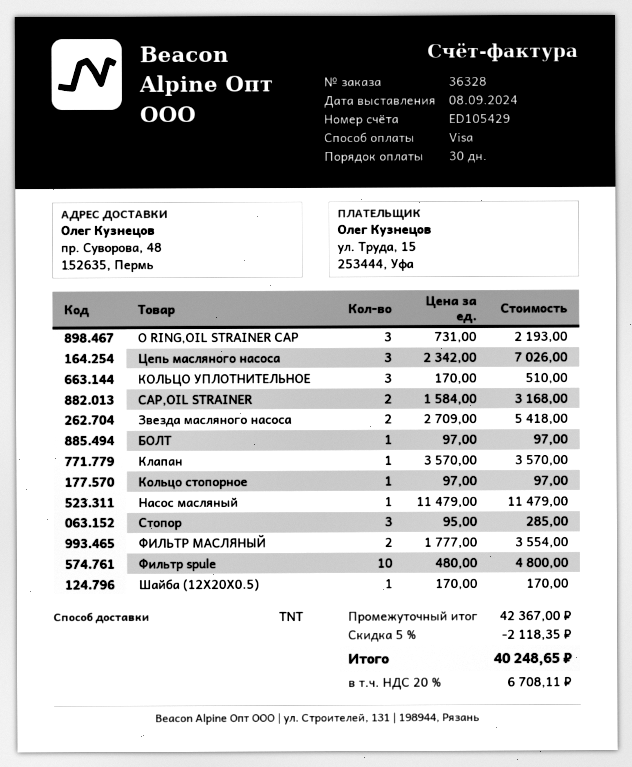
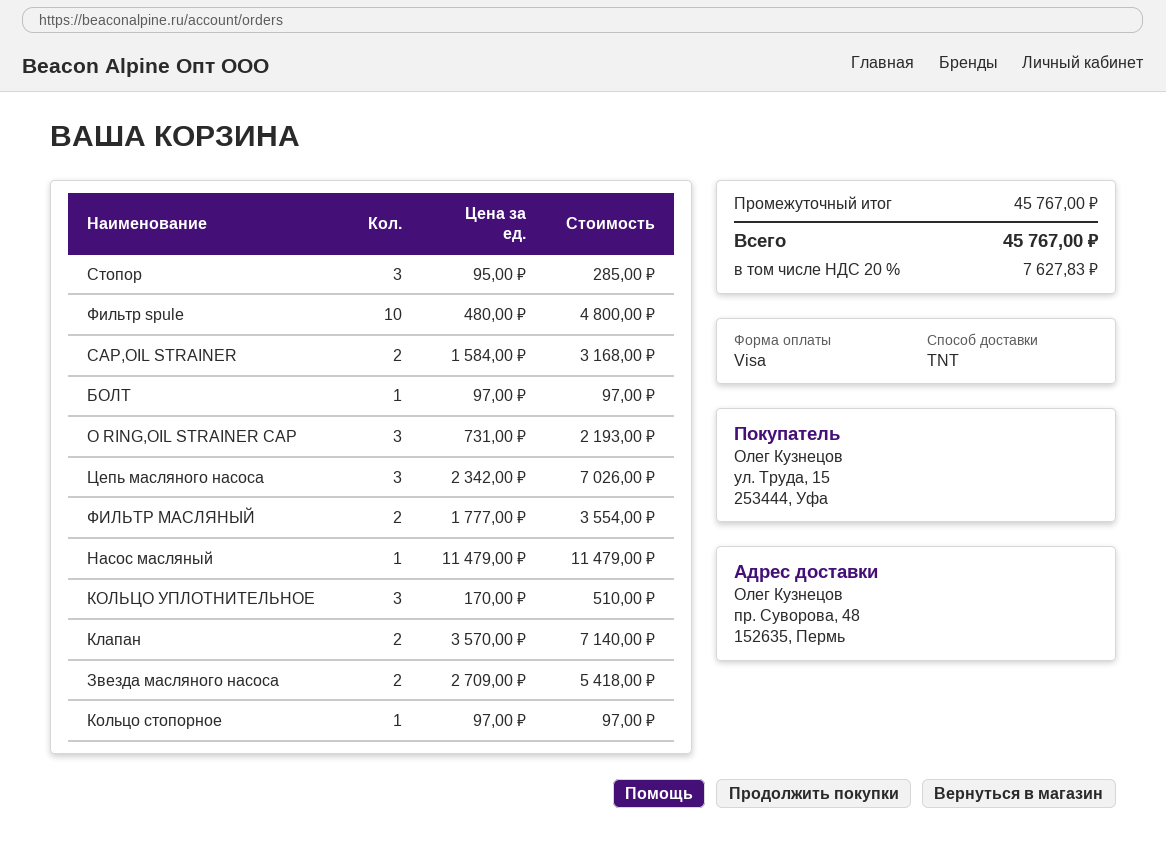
Клапан: 1 x 3570.00 = 3570.00 -> 2 x 3570.00 = 7140.00
Шайба (12X20X0.5): 1 x 170.00 = 170.00 -> none
subtotal: 42367.00 -> 45767.00
discount: 5% = 2118.35 -> none
tax: 20% = 6708.11 -> 20% = 7627.83
total: 40248.65 -> 45767.00

